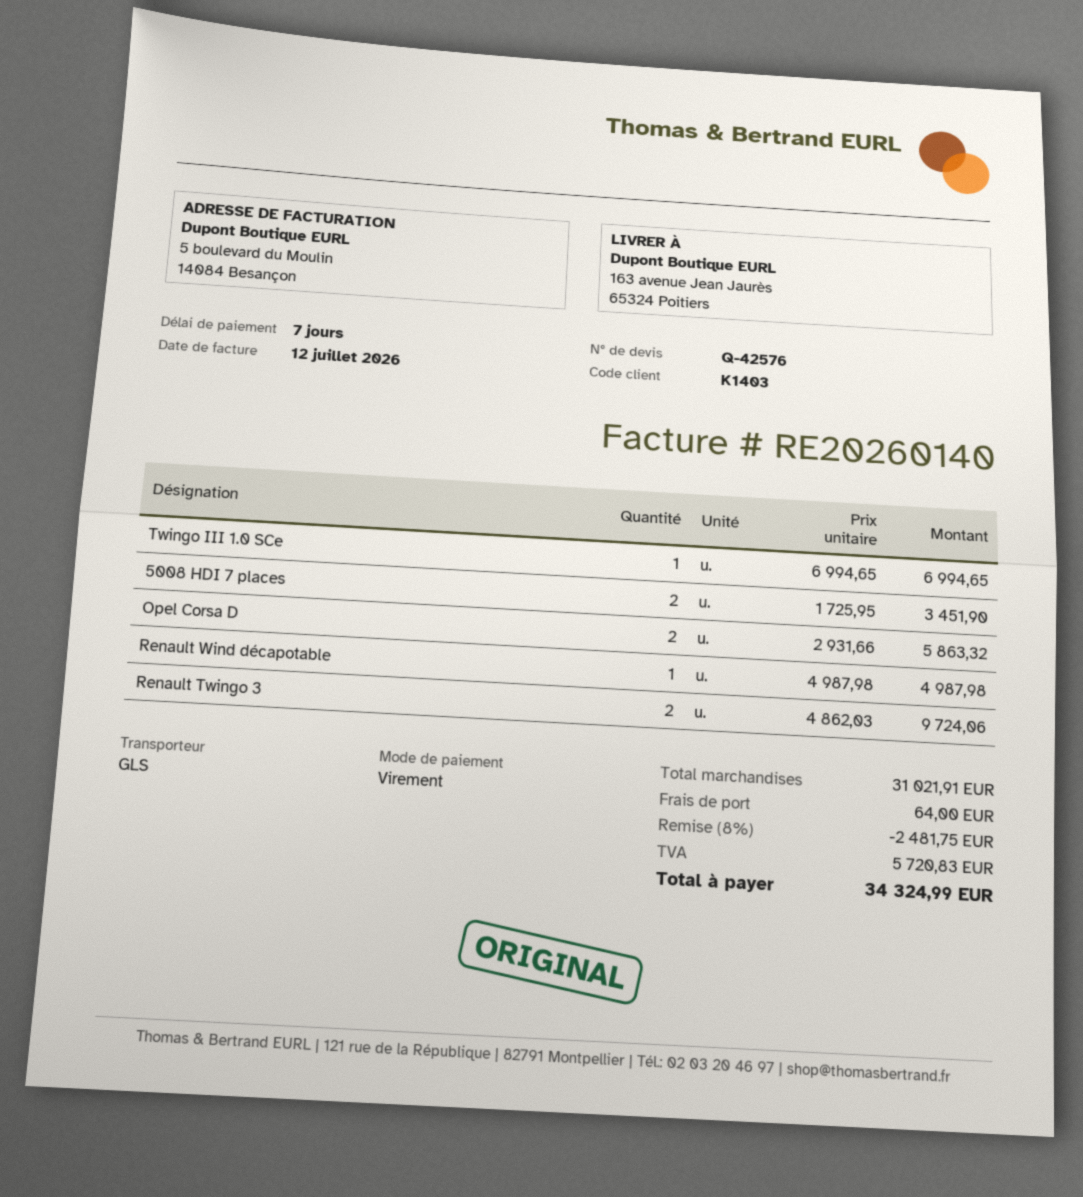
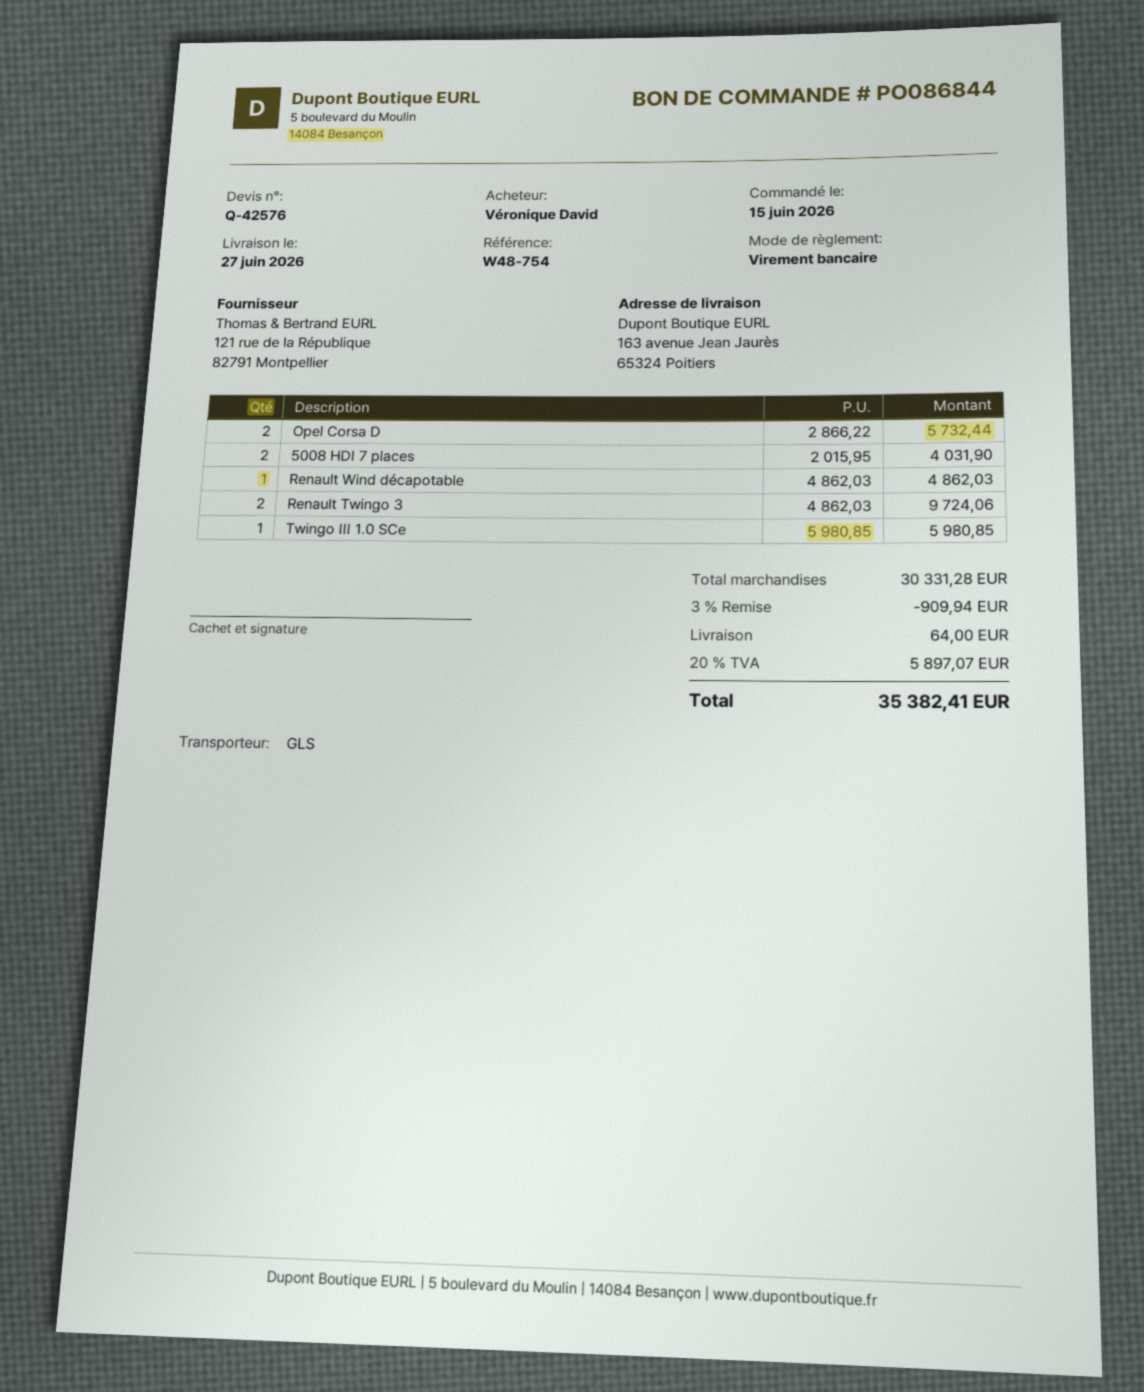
Twingo III 1.0 SCe: 1 x 6994.65 = 6994.65 -> 1 x 5980.85 = 5980.85
5008 HDI 7 places: 2 x 1725.95 = 3451.90 -> 2 x 2015.95 = 4031.90
Opel Corsa D: 2 x 2931.66 = 5863.32 -> 2 x 2866.22 = 5732.44
Renault Wind décapotable: 1 x 4987.98 = 4987.98 -> 1 x 4862.03 = 4862.03
subtotal: 31021.91 -> 30331.28
discount: 8% = 2481.75 -> 3% = 909.94
tax: 5720.83 -> 5897.07
total: 34324.99 -> 35382.41

